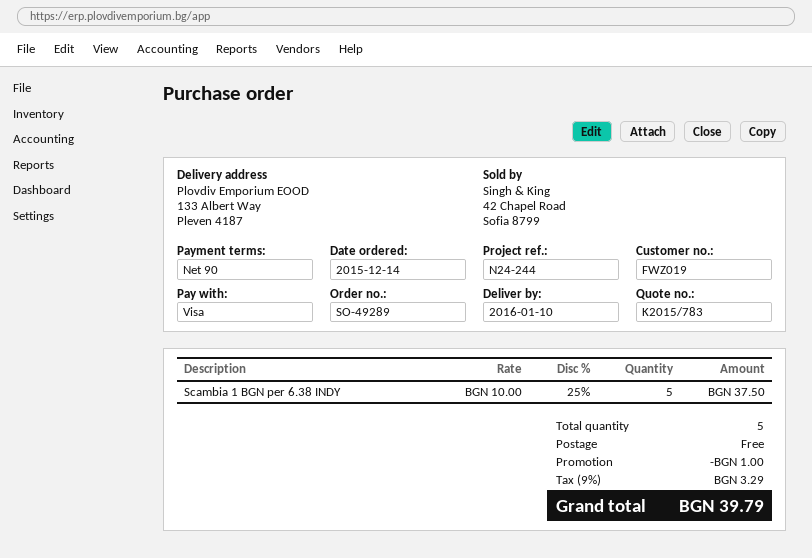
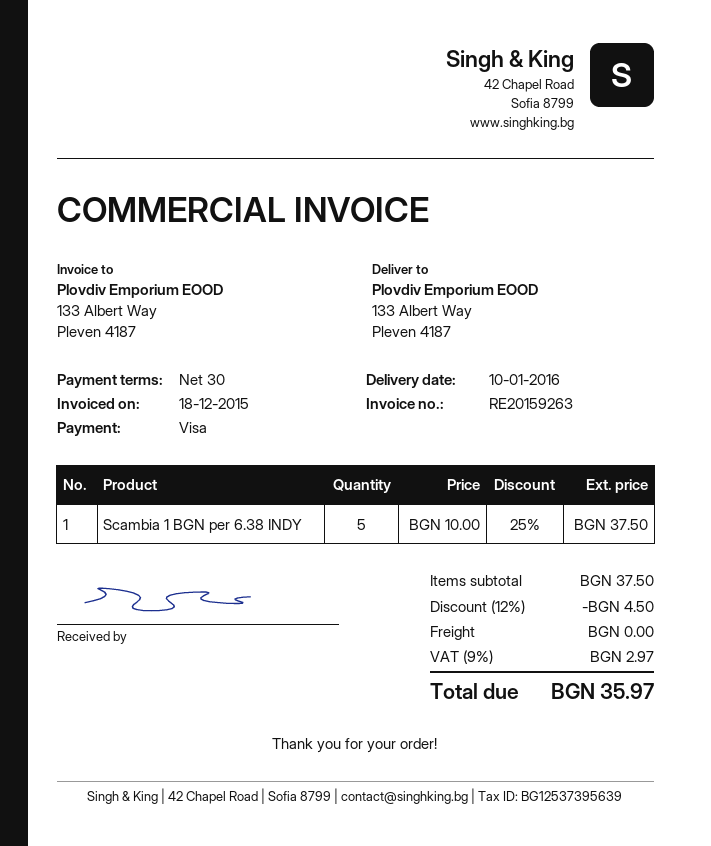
payment terms: 90 days -> 30 days
discount: 1.00 -> 4.50
tax: 9% = 3.29 -> 9% = 2.97
total: 39.79 -> 35.97

